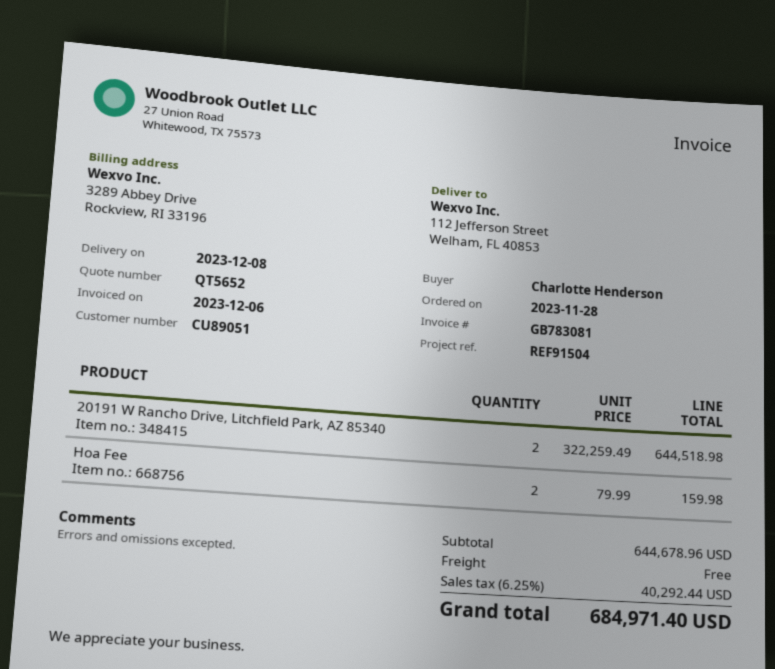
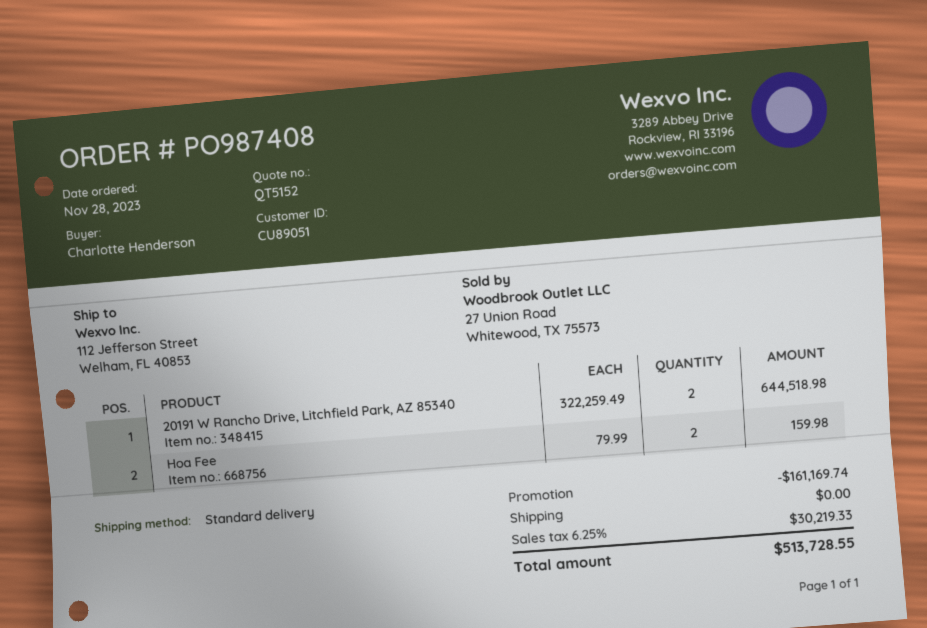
quote number: QT5652 -> QT5152
discount: none -> 161169.74
tax: 6.25% = 40292.44 -> 6.25% = 30219.33
total: 684971.40 -> 513728.55

